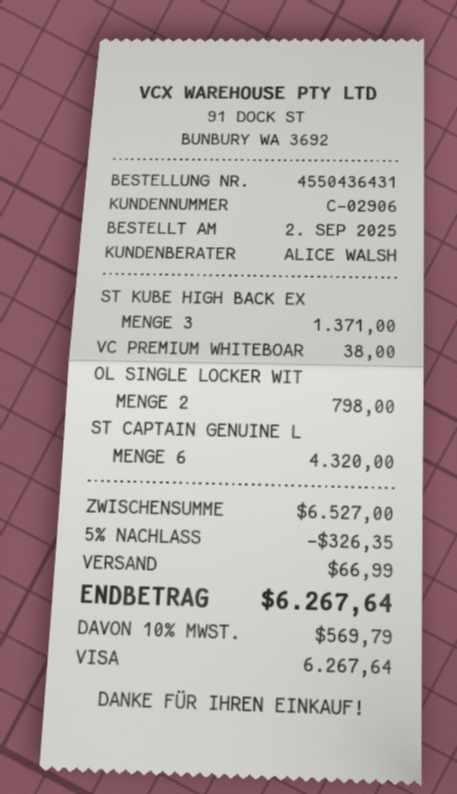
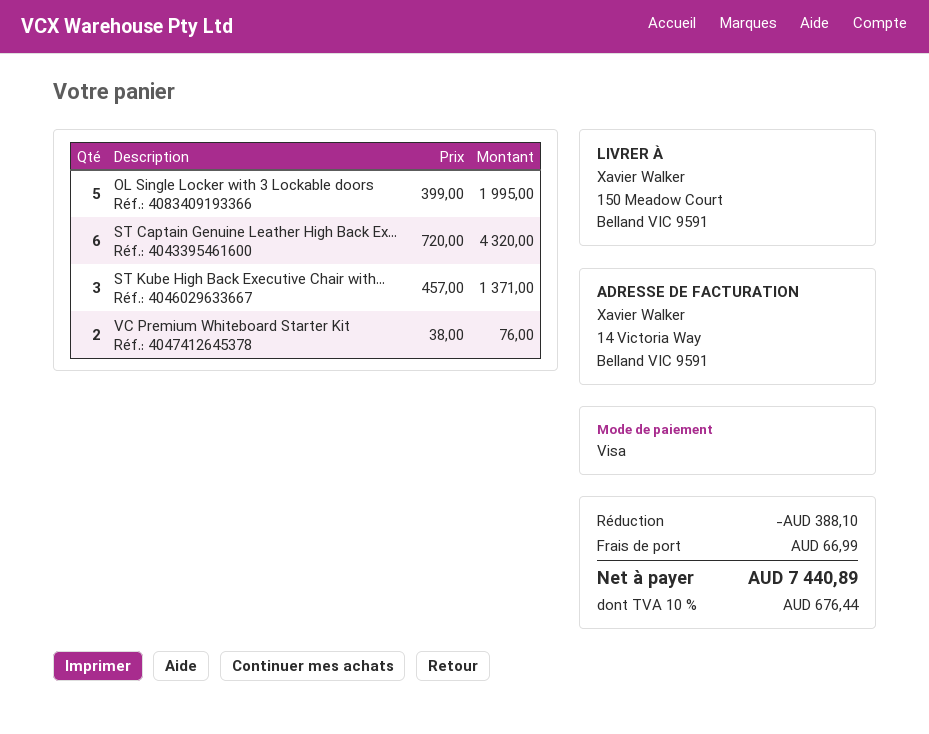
VC PREMIUM WHITEBOAR: 1 for 38.00 -> 2 for 76.00
OL SINGLE LOCKER WIT: 2 for 798.00 -> 5 for 1995.00
discount: 326.35 -> 388.10
tax: 10% = 569.79 -> 10% = 676.44
total: 6267.64 -> 7440.89

